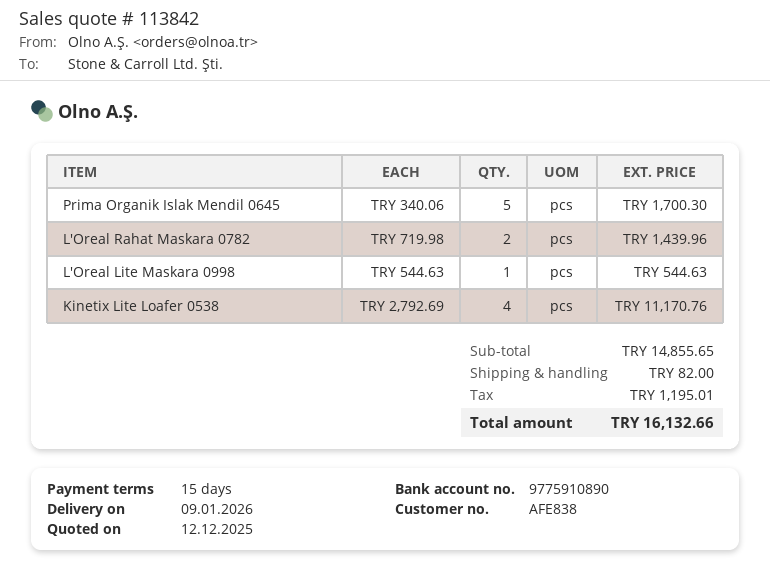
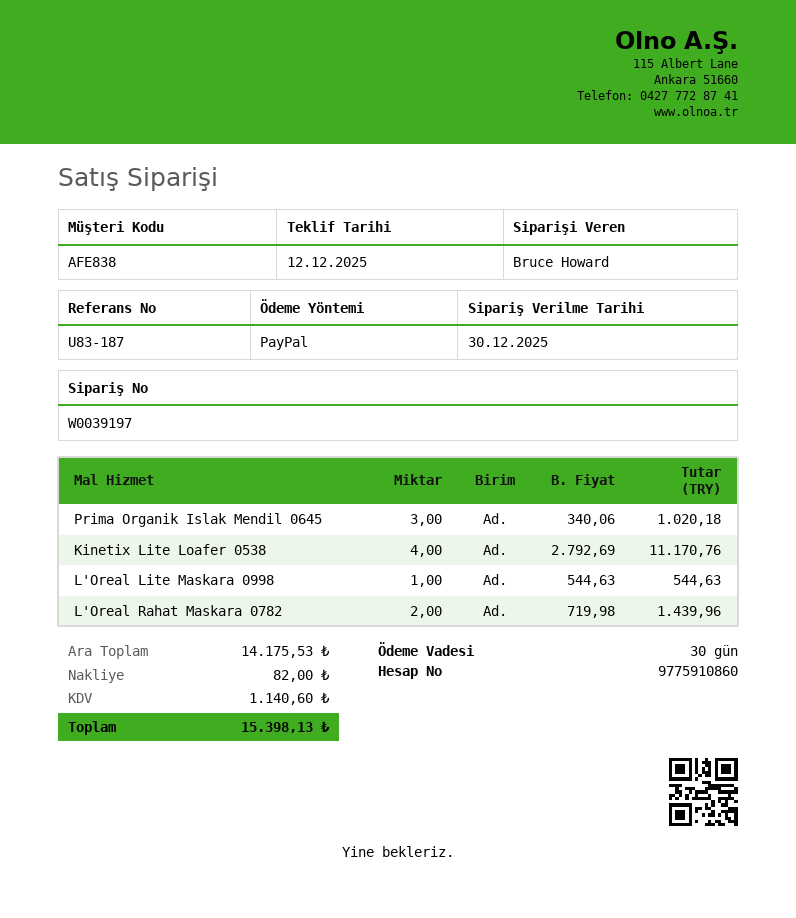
payment terms: 15 days -> 30 days
bank account: 9775910890 -> 9775910860
Prima Organik Islak Mendil 0645: 5 x 340.06 = 1700.30 -> 3 x 340.06 = 1020.18
subtotal: 14855.65 -> 14175.53
tax: 1195.01 -> 1140.60
total: 16132.66 -> 15398.13

